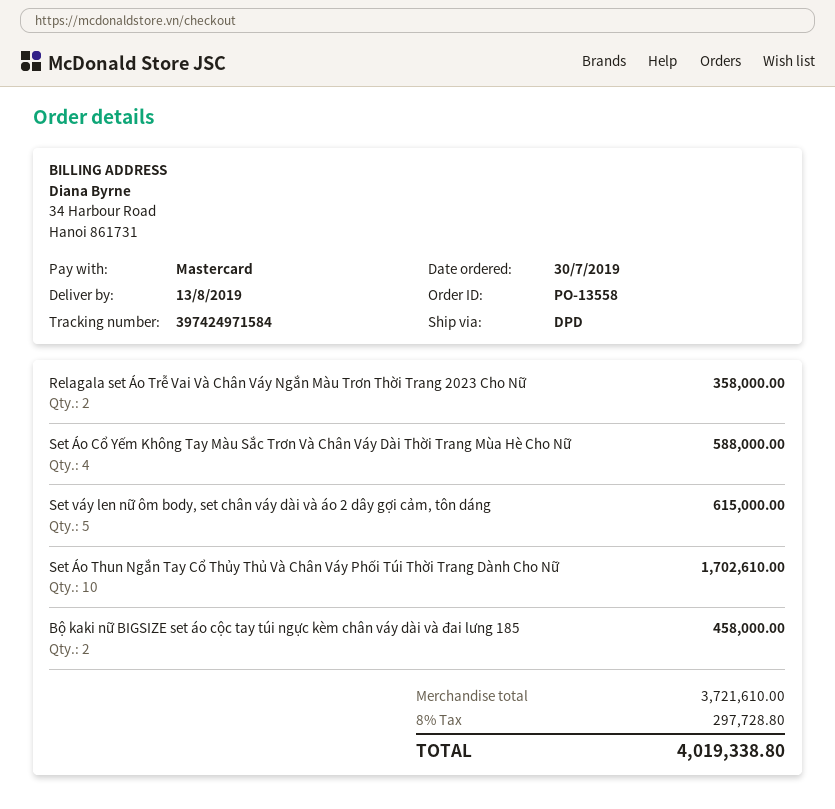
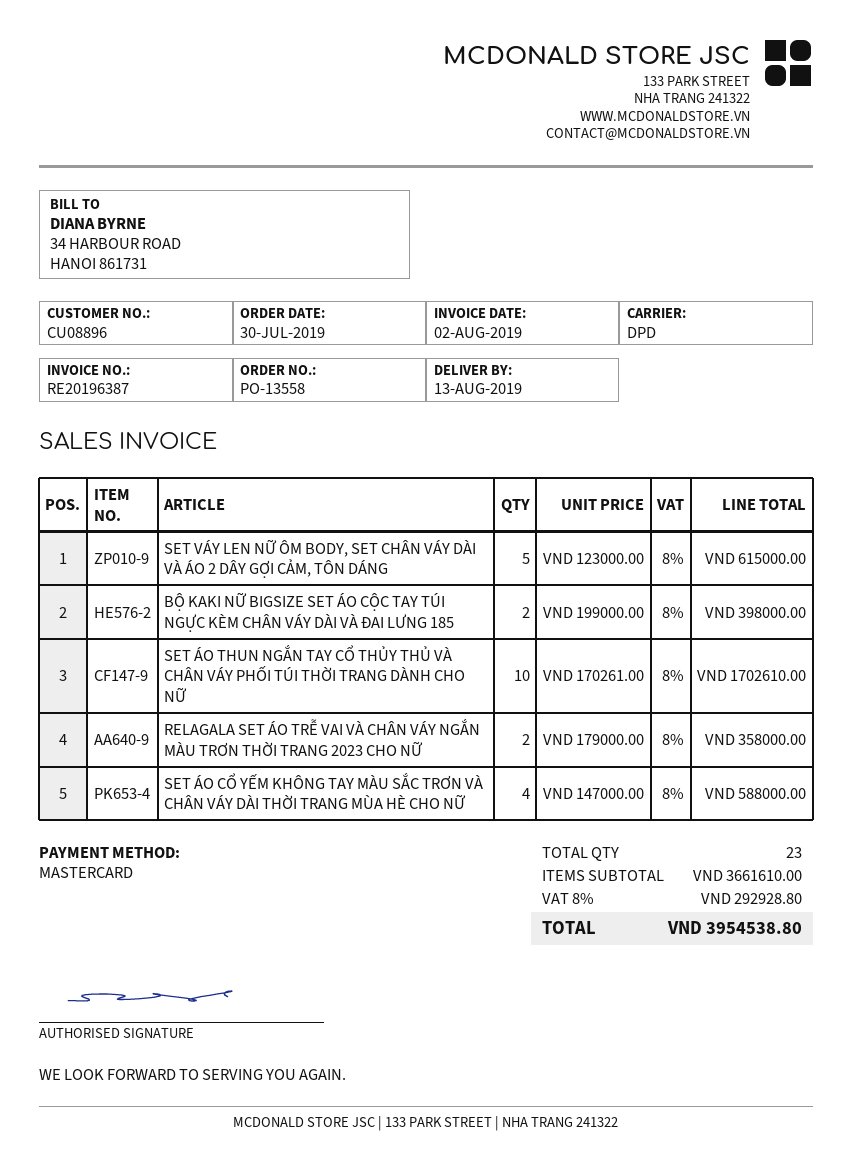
Bộ kaki nữ BIGSIZE set áo cộc tay túi ngực kèm chân váy dài và đai lưng 185: 2 for 458000.00 -> 2 for 398000.00
subtotal: 3721610.00 -> 3661610.00
tax: 8% = 297728.80 -> 8% = 292928.80
total: 4019338.80 -> 3954538.80

